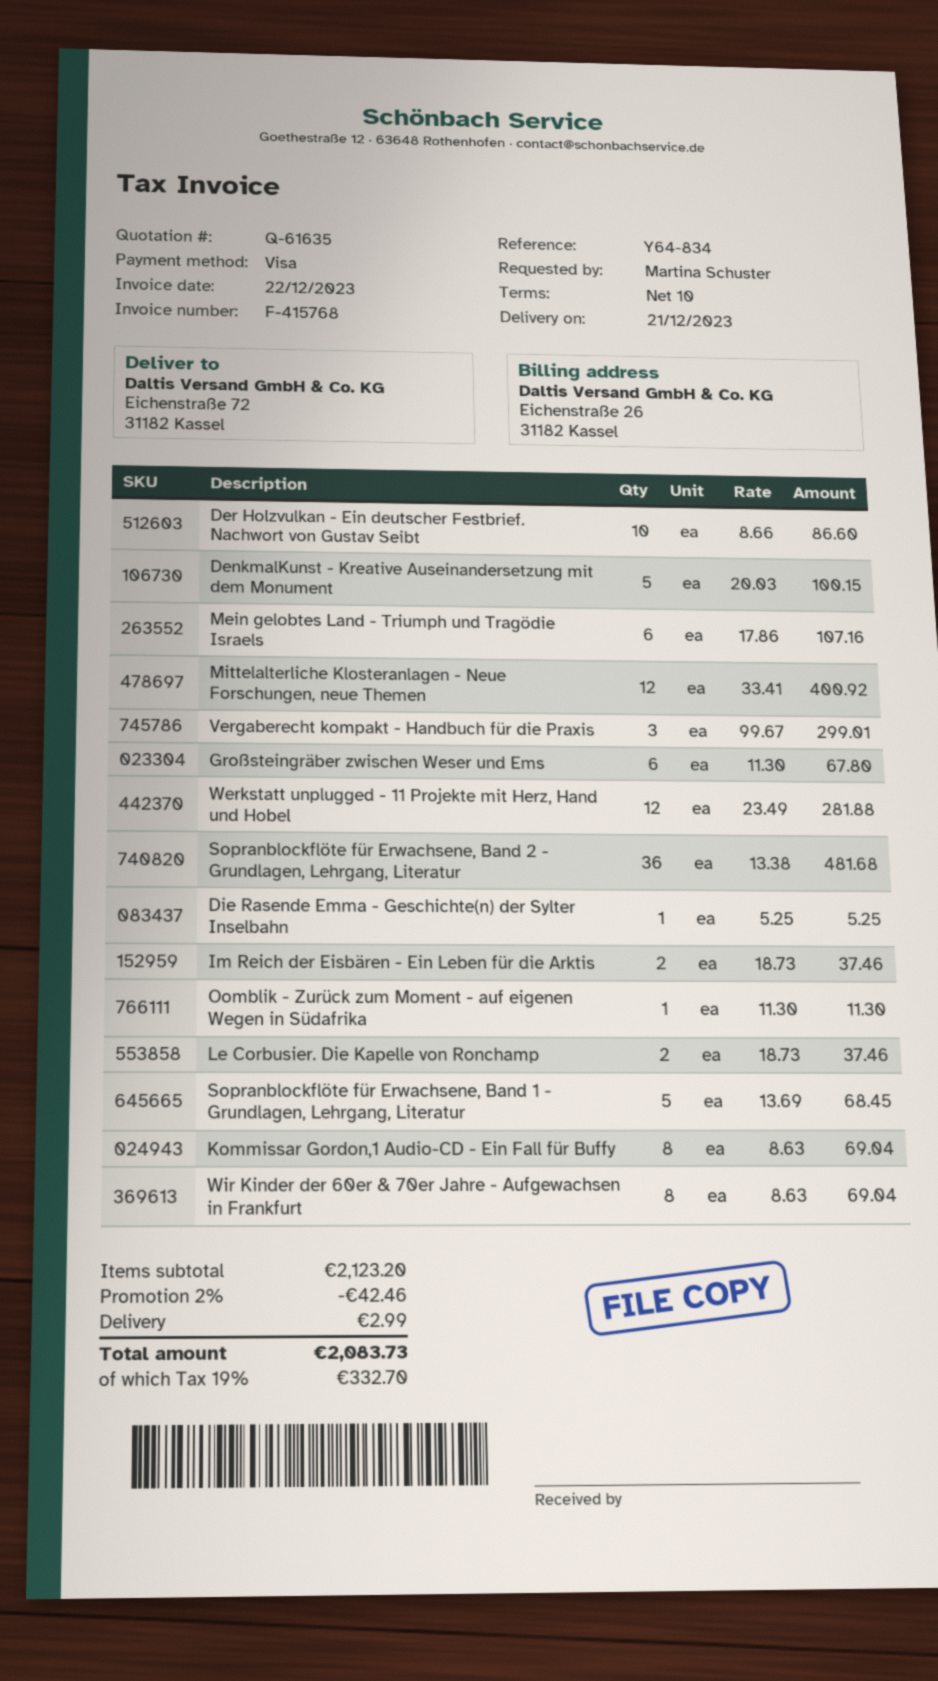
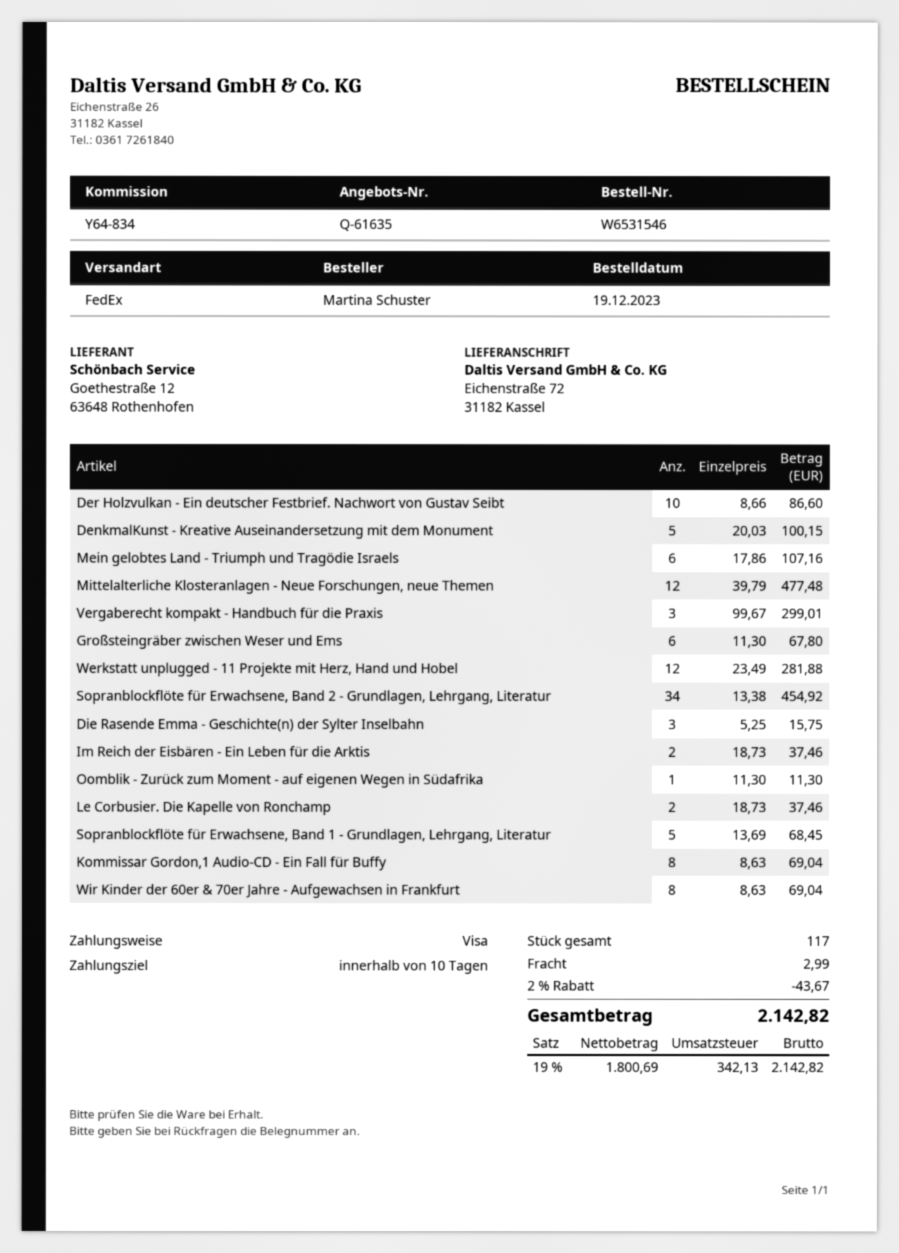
Mittelalterliche Klosteranlagen - Neue Forschungen, neue Themen: 12 x 33.41 = 400.92 -> 12 x 39.79 = 477.48
Sopranblockflöte für Erwachsene, Band 2 - Grundlagen, Lehrgang, Literatur: 36 x 13.38 = 481.68 -> 34 x 13.38 = 454.92
Die Rasende Emma - Geschichte(n) der Sylter Inselbahn: 1 x 5.25 = 5.25 -> 3 x 5.25 = 15.75
discount: 2% = 42.46 -> 2% = 43.67
tax: 19% = 332.70 -> 19% = 342.13
total: 2083.73 -> 2142.82

